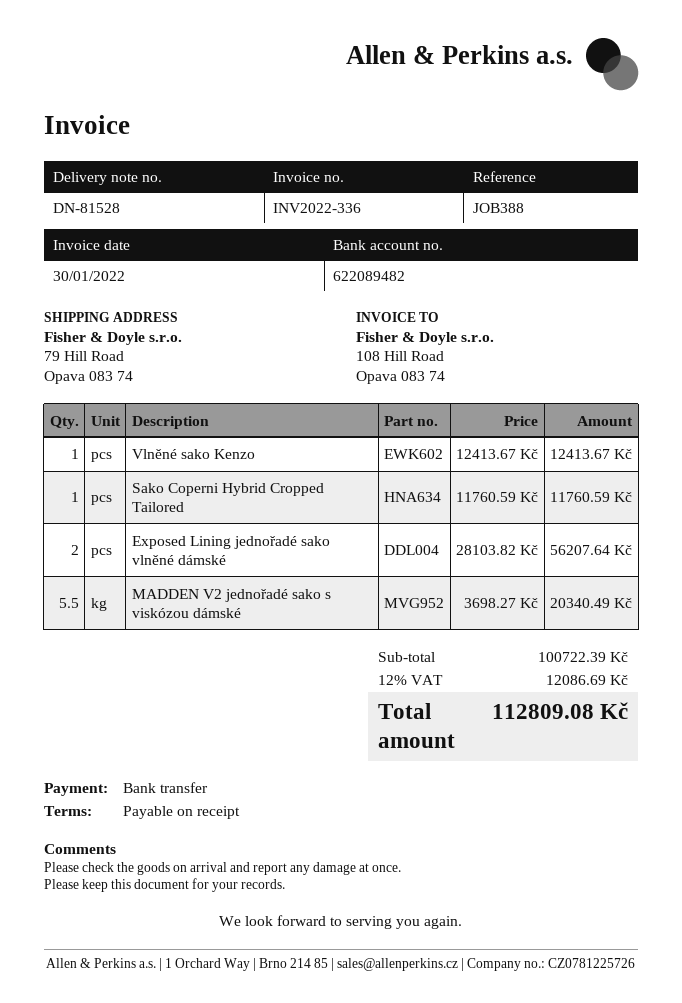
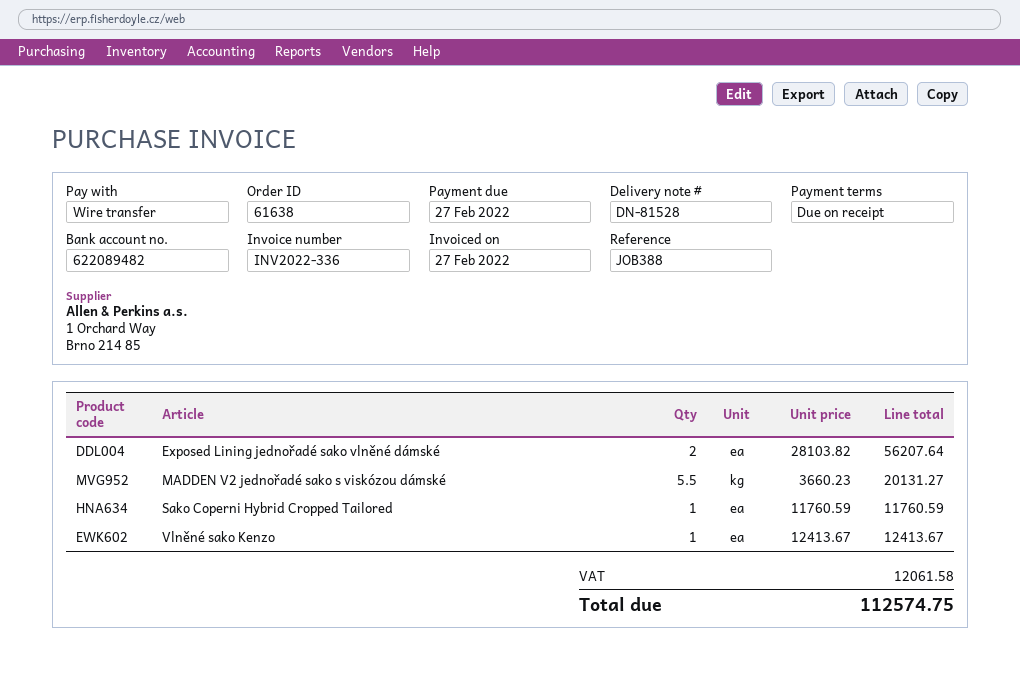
invoice date: 2022-01-30 -> 2022-02-27
MADDEN V2 jednořadé sako s viskózou dámské: 5.5 x 3698.27 = 20340.49 -> 5.5 x 3660.23 = 20131.27
tax: 12086.69 -> 12061.58
total: 112809.08 -> 112574.75

